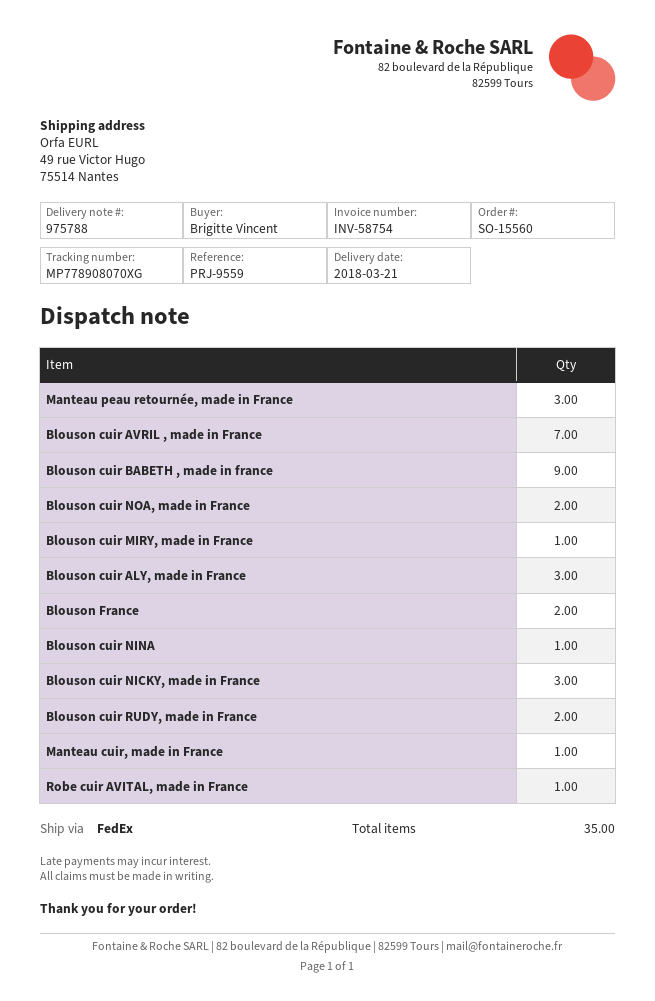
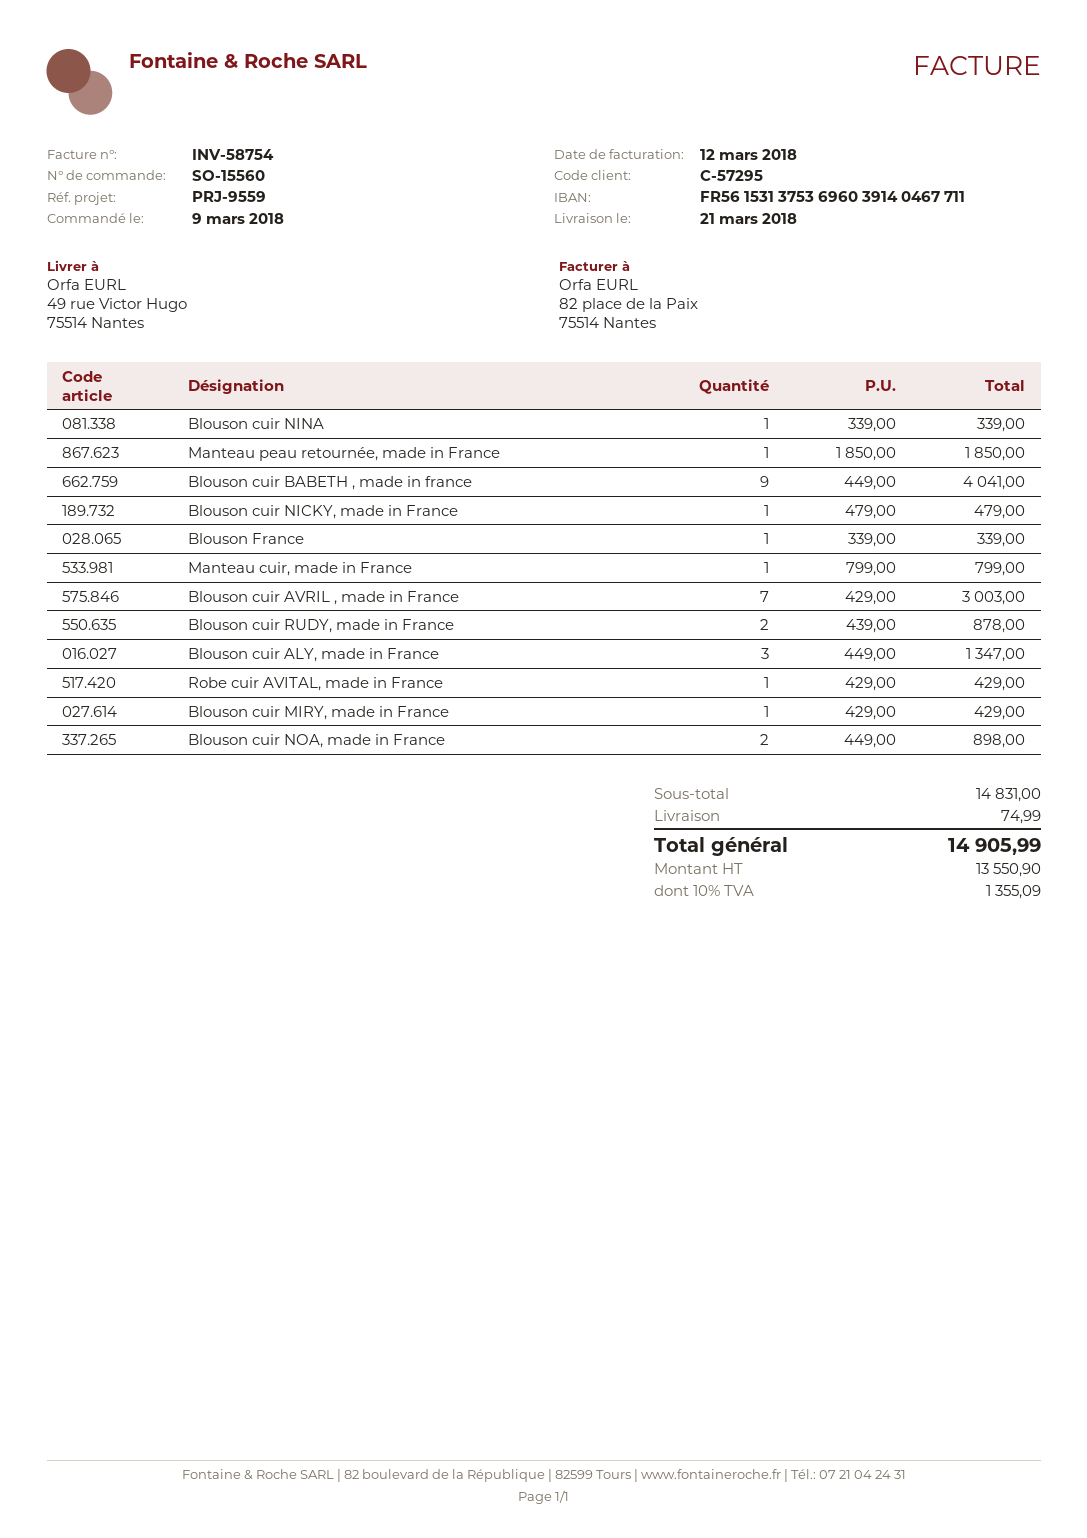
Manteau peau retournée, made in France: 3 -> 1
Blouson France: 2 -> 1
Blouson cuir NICKY, made in France: 3 -> 1

